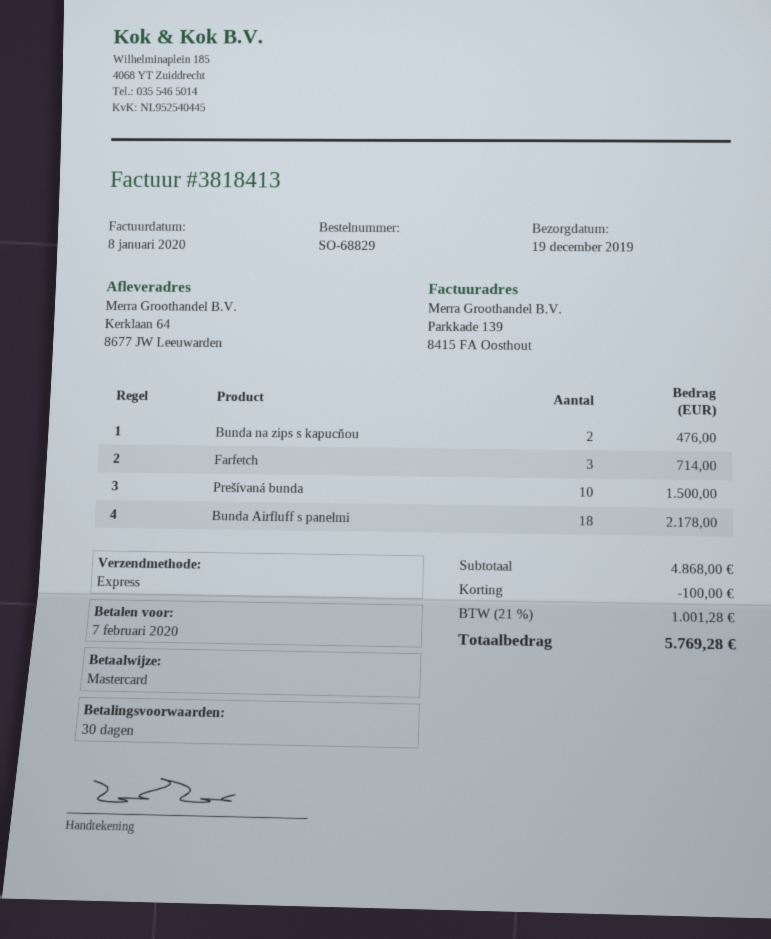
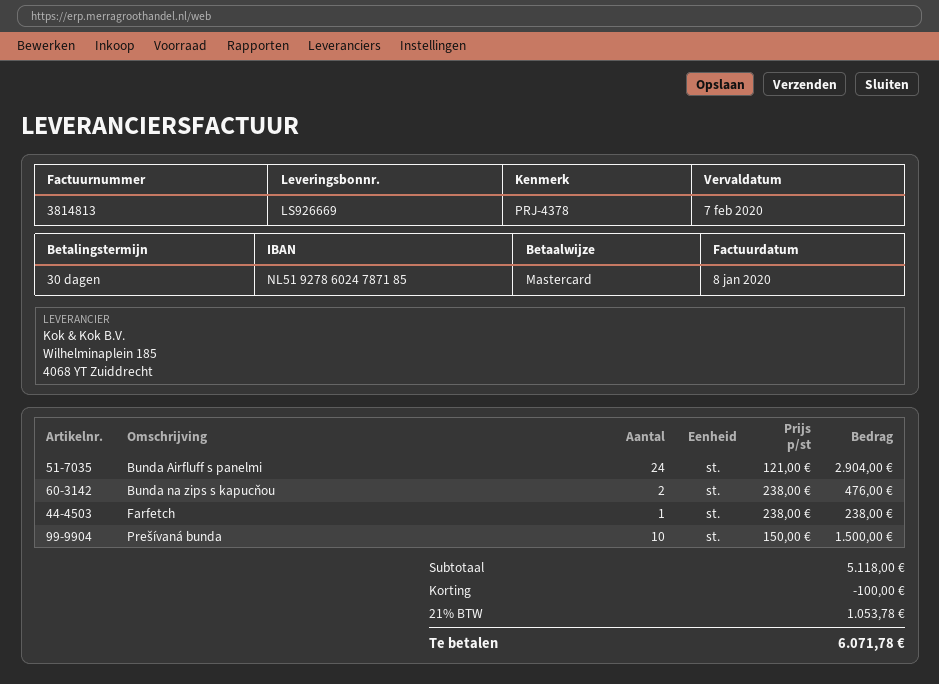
invoice number: 3818413 -> 3814813
Farfetch: 3 for 714.00 -> 1 for 238.00
Bunda Airfluff s panelmi: 18 for 2178.00 -> 24 for 2904.00
subtotal: 4868.00 -> 5118.00
tax: 21% = 1001.28 -> 21% = 1053.78
total: 5769.28 -> 6071.78

